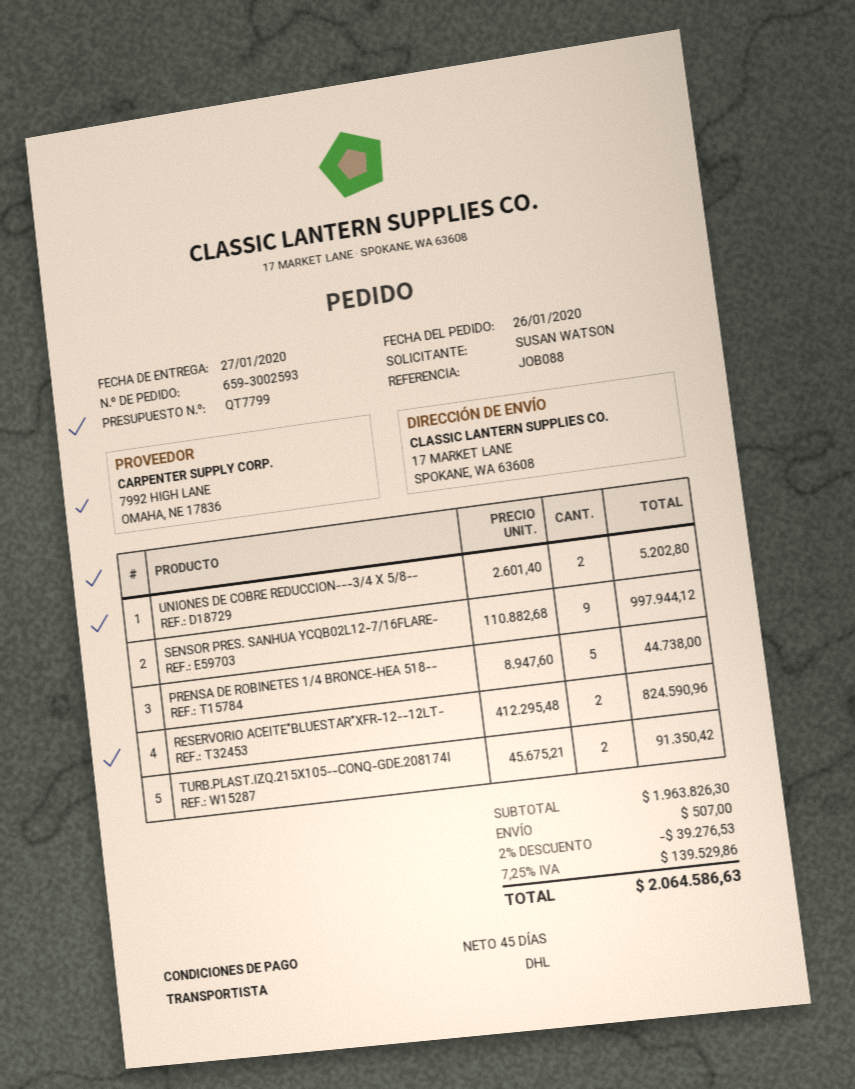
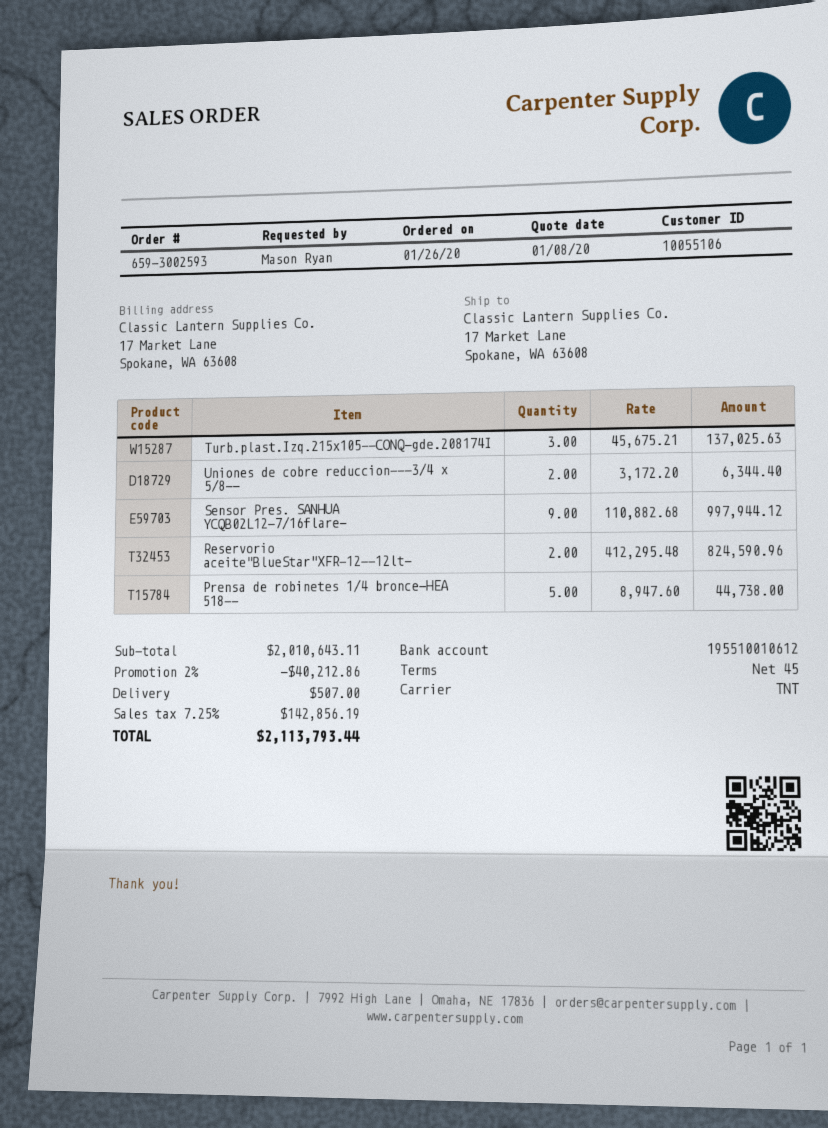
ordered by: SUSAN WATSON -> Mason Ryan
shipping method: DHL -> TNT
UNIONES DE COBRE REDUCCION---3/4 X 5/8--: 2 x 2601.40 = 5202.80 -> 2 x 3172.20 = 6344.40
TURB.PLAST.IZQ.215X105--CONQ-GDE.208174I: 2 x 45675.21 = 91350.42 -> 3 x 45675.21 = 137025.63
subtotal: 1963826.30 -> 2010643.11
discount: 2% = 39276.53 -> 2% = 40212.86
tax: 7.25% = 139529.86 -> 7.25% = 142856.19
total: 2064586.63 -> 2113793.44

